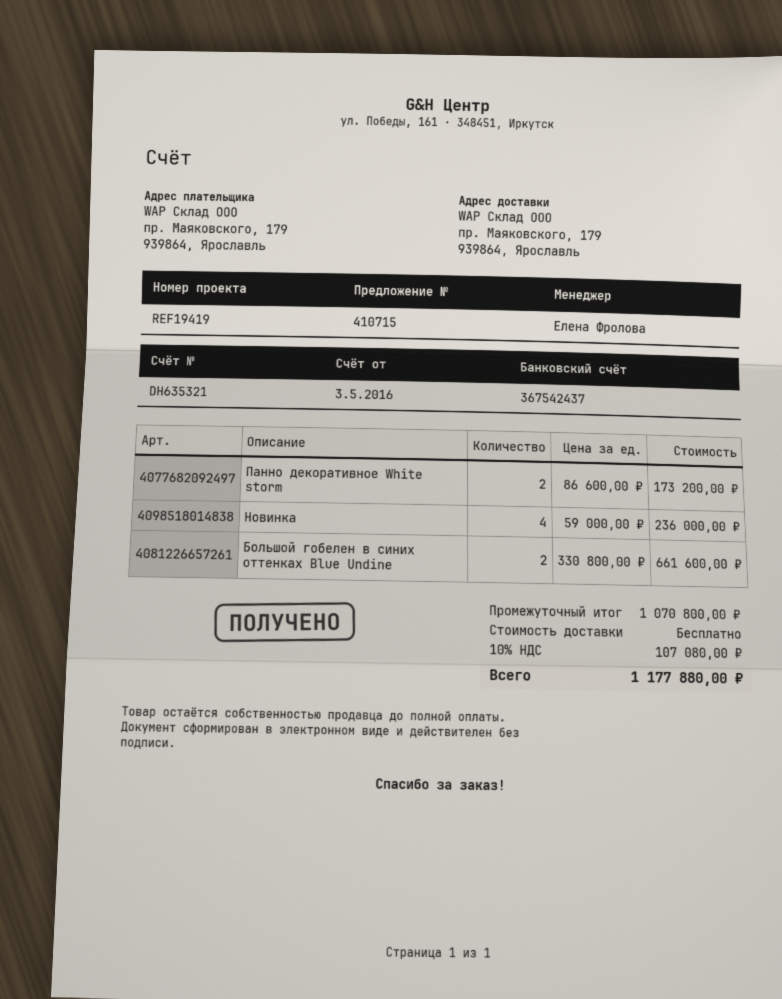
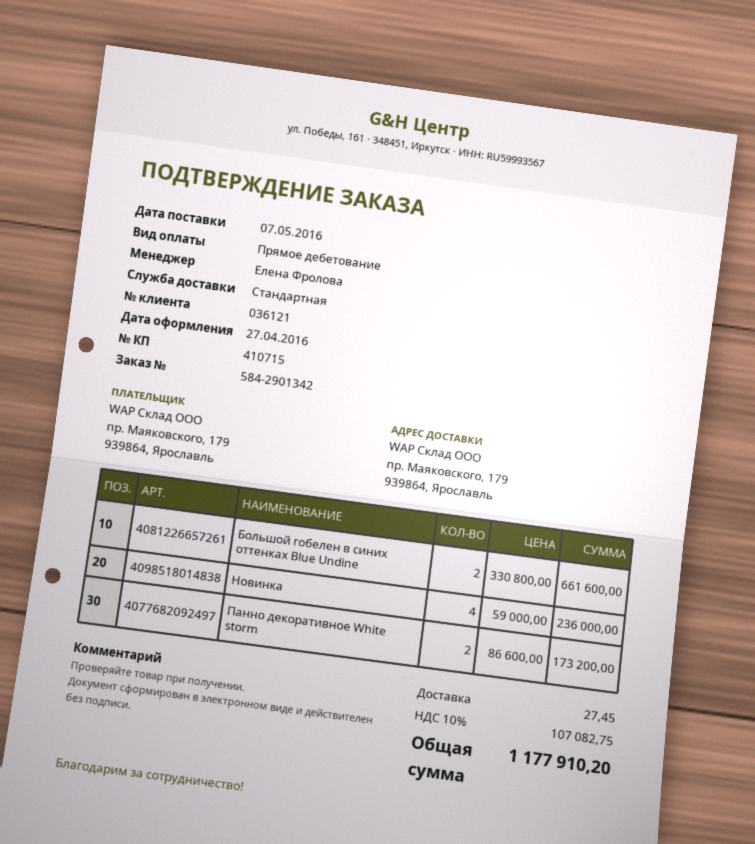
shipping: 0.00 -> 27.45
tax: 10% = 107080.00 -> 10% = 107082.75
total: 1177880.00 -> 1177910.20

